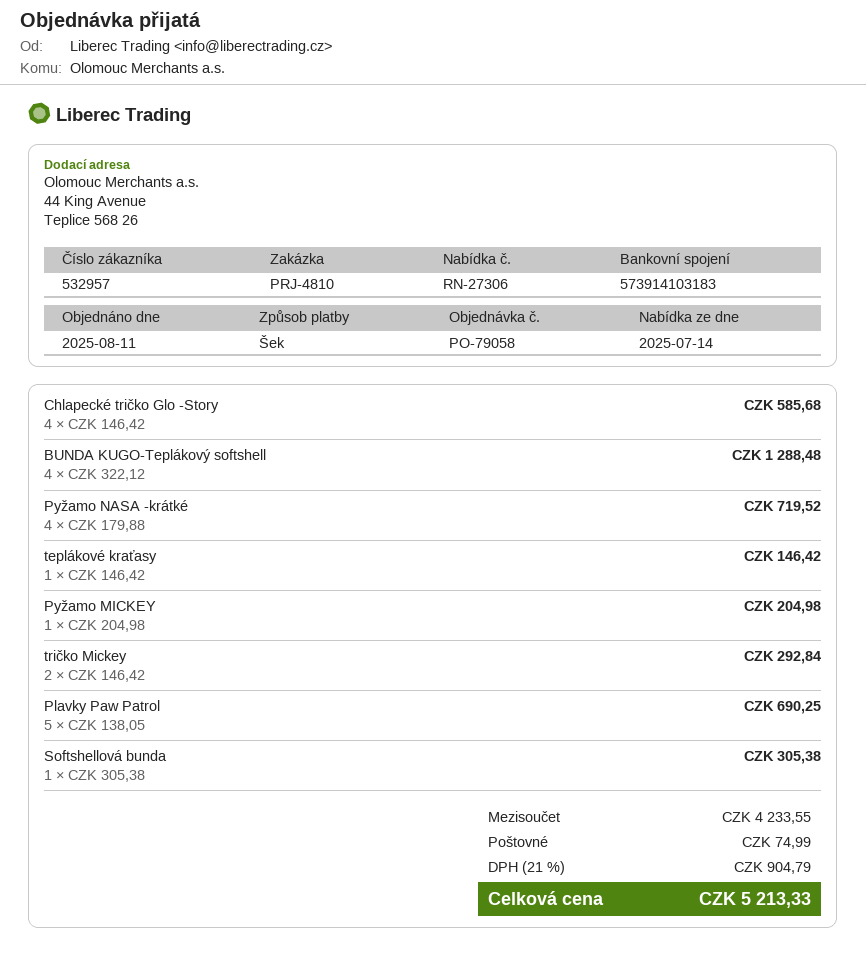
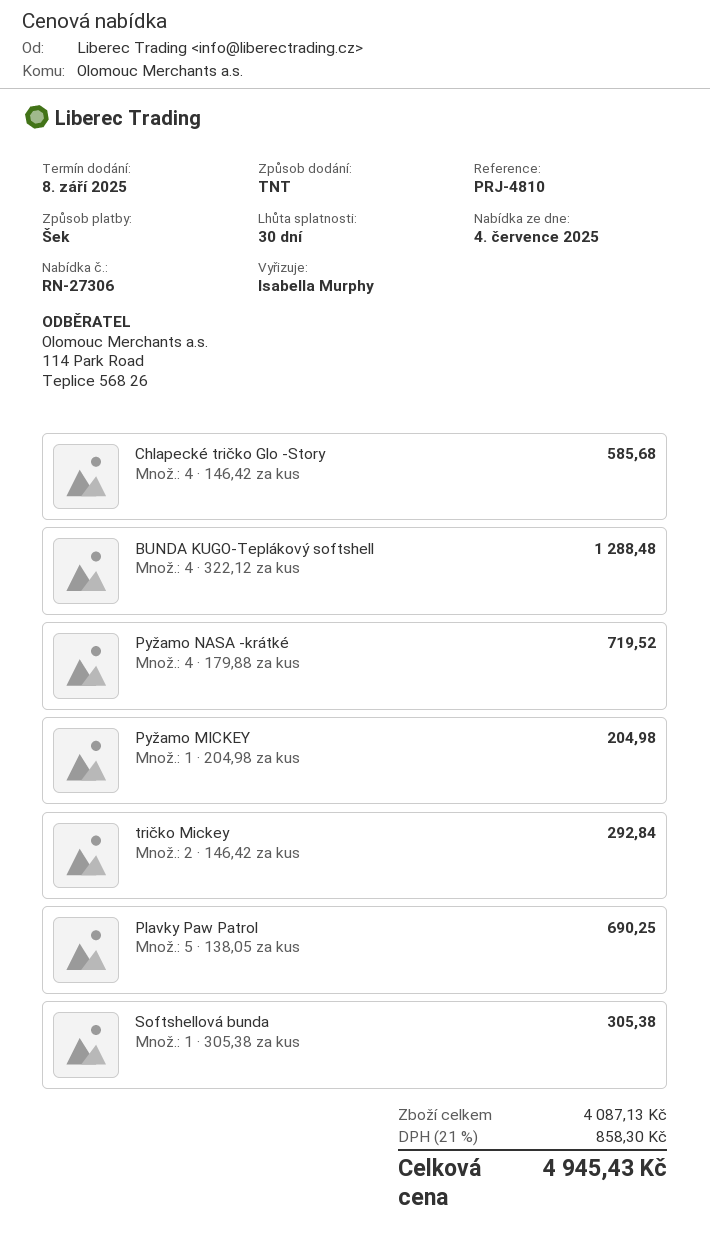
quote date: 2025-07-14 -> 2025-07-04
teplákové kraťasy: 1 x 146.42 = 146.42 -> none
subtotal: 4233.55 -> 4087.13
shipping: 74.99 -> none
tax: 21% = 904.79 -> 21% = 858.30
total: 5213.33 -> 4945.43

